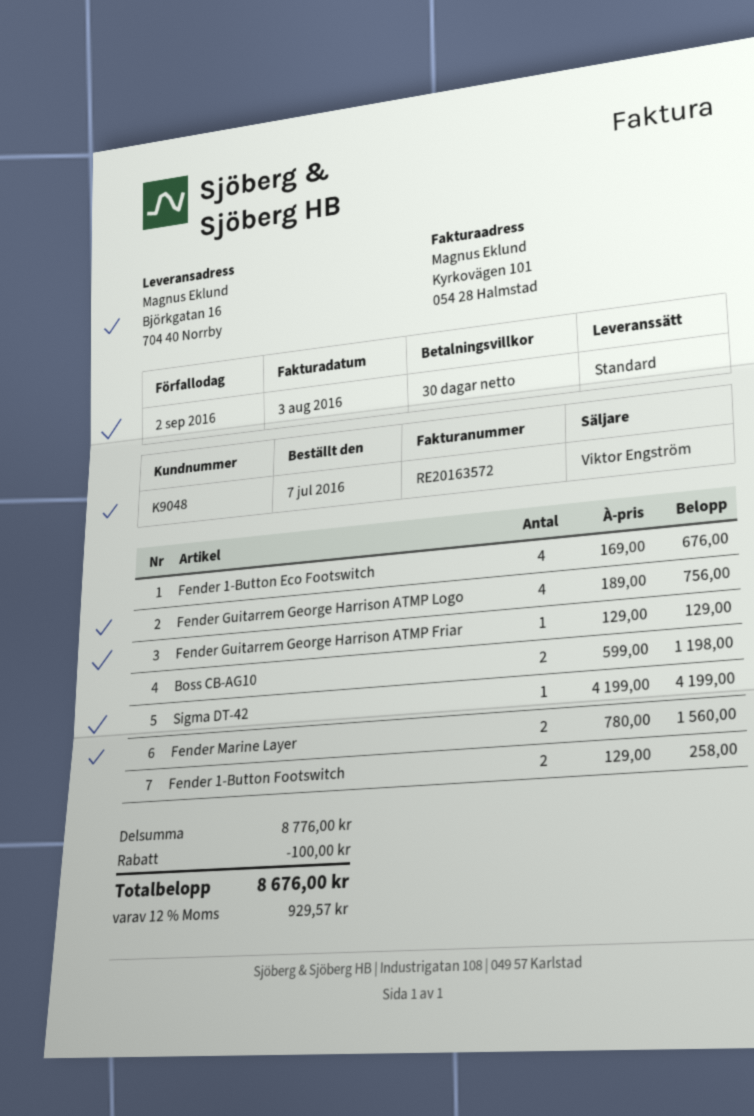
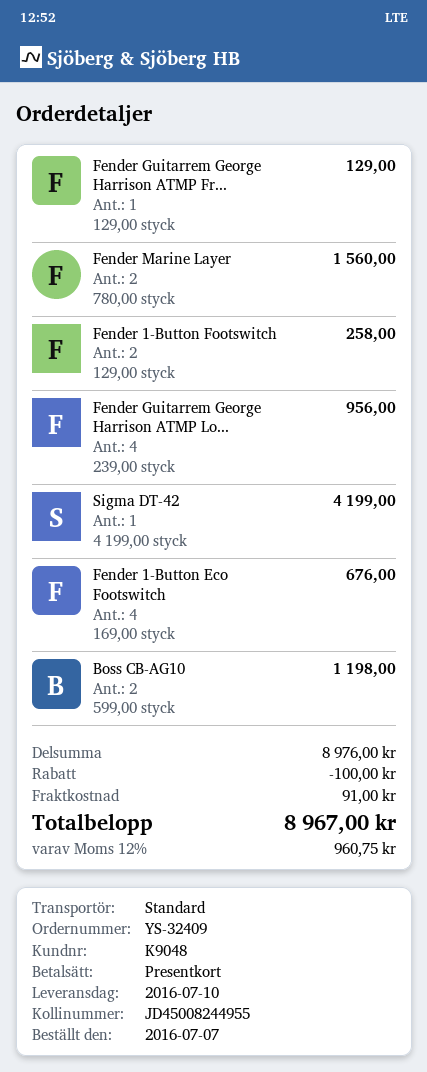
Fender Guitarrem George Harrison ATMP Logo: 4 x 189.00 = 756.00 -> 4 x 239.00 = 956.00
subtotal: 8776.00 -> 8976.00
shipping: none -> 91.00
tax: 12% = 929.57 -> 12% = 960.75
total: 8676.00 -> 8967.00

